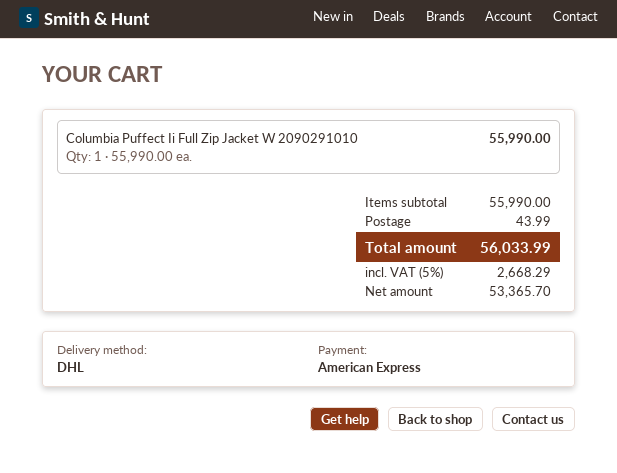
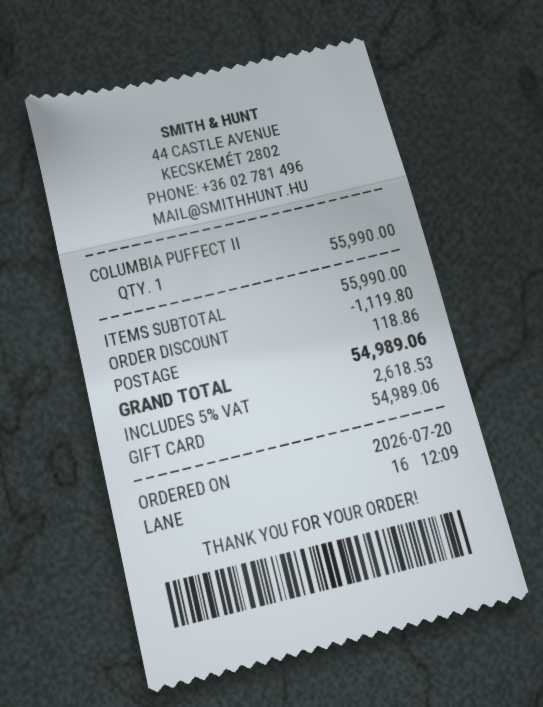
payment method: American Express -> gift card
discount: none -> 1119.80
shipping: 43.99 -> 118.86
tax: 5% = 2668.29 -> 5% = 2618.53
total: 56033.99 -> 54989.06

